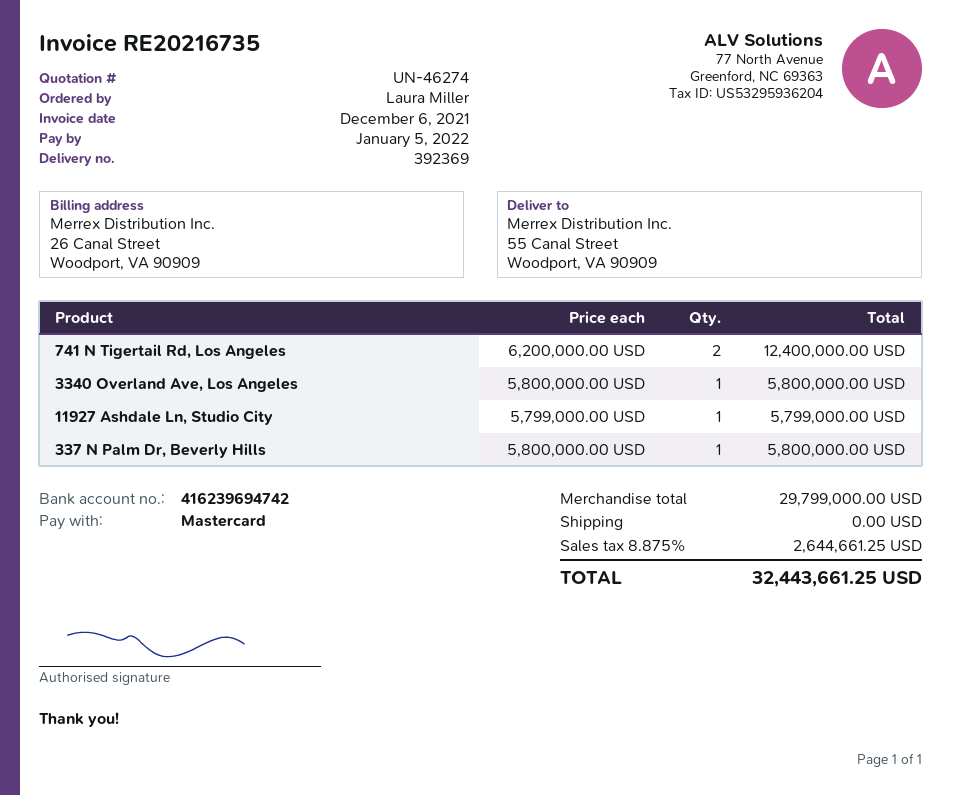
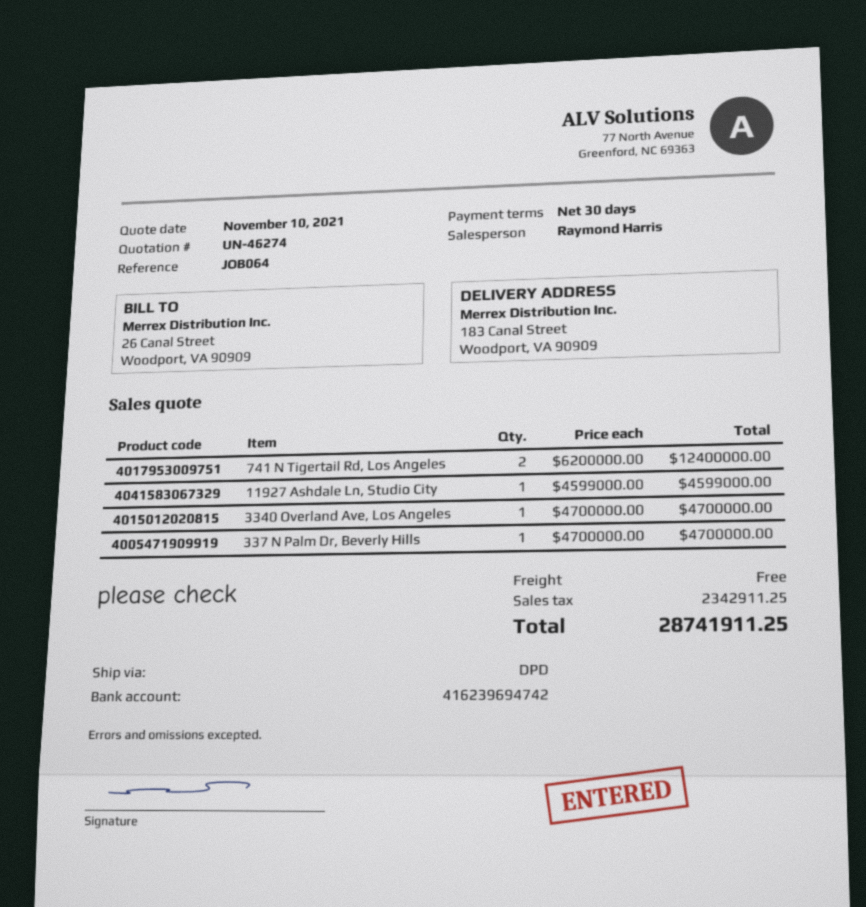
ship to: 55 Canal Street, Woodport, VA 90909 -> 183 Canal Street, Woodport, VA 90909
3340 Overland Ave, Los Angeles: 1 x 5800000.00 = 5800000.00 -> 1 x 4700000.00 = 4700000.00
11927 Ashdale Ln, Studio City: 1 x 5799000.00 = 5799000.00 -> 1 x 4599000.00 = 4599000.00
337 N Palm Dr, Beverly Hills: 1 x 5800000.00 = 5800000.00 -> 1 x 4700000.00 = 4700000.00
tax: 2644661.25 -> 2342911.25
total: 32443661.25 -> 28741911.25

